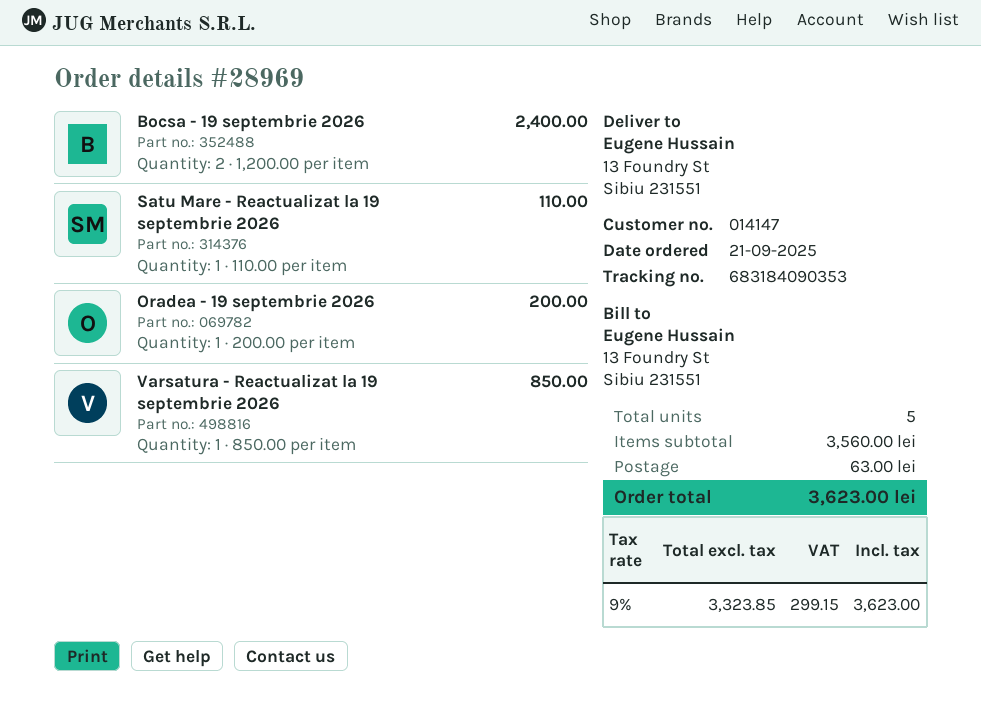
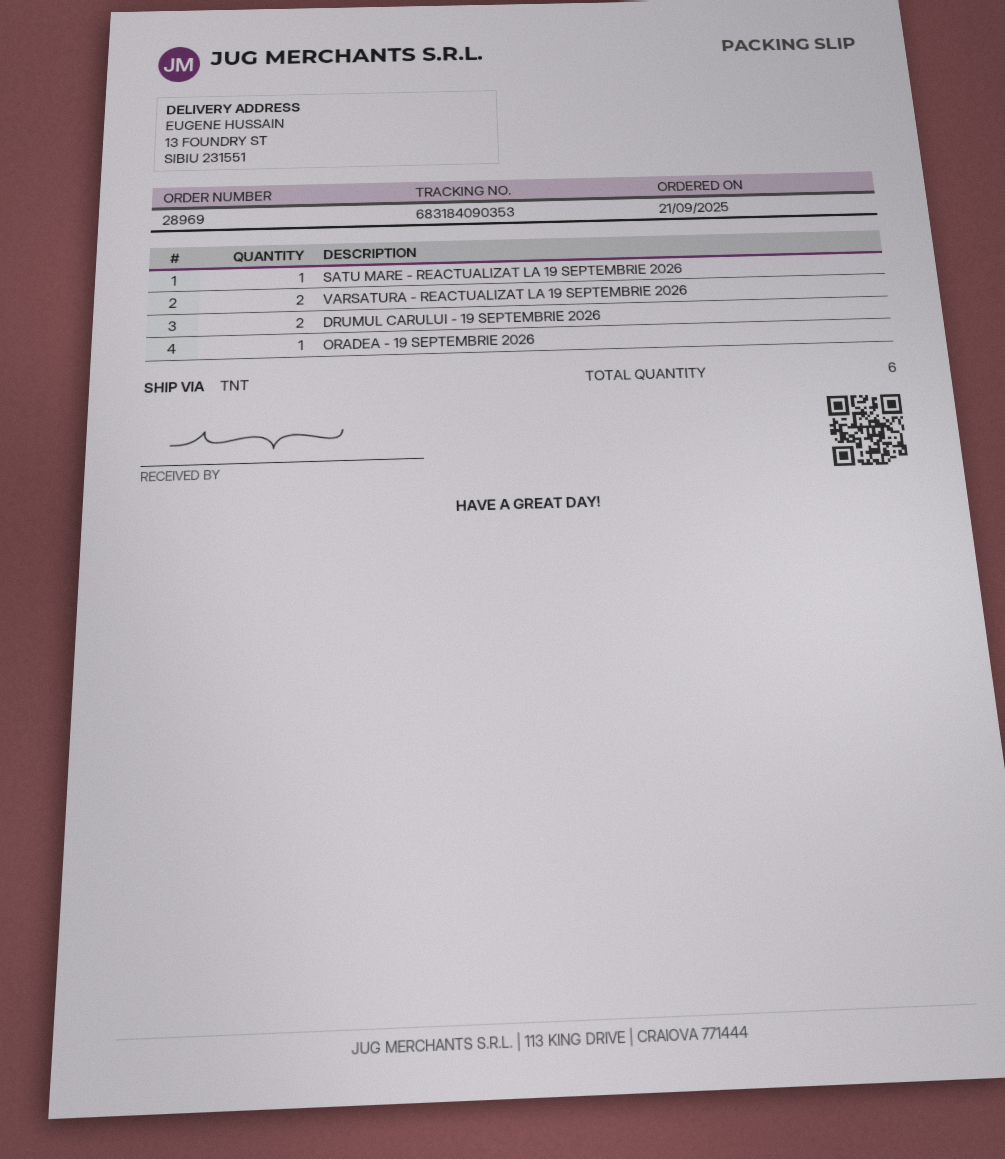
Bocsa - 19 septembrie 2026: 2 -> none
Varsatura - Reactualizat la 19 septembrie 2026: 1 -> 2
DRUMUL CARULUI - 19 SEPTEMBRIE 2026: none -> 2
total quantity: 5 -> 6

